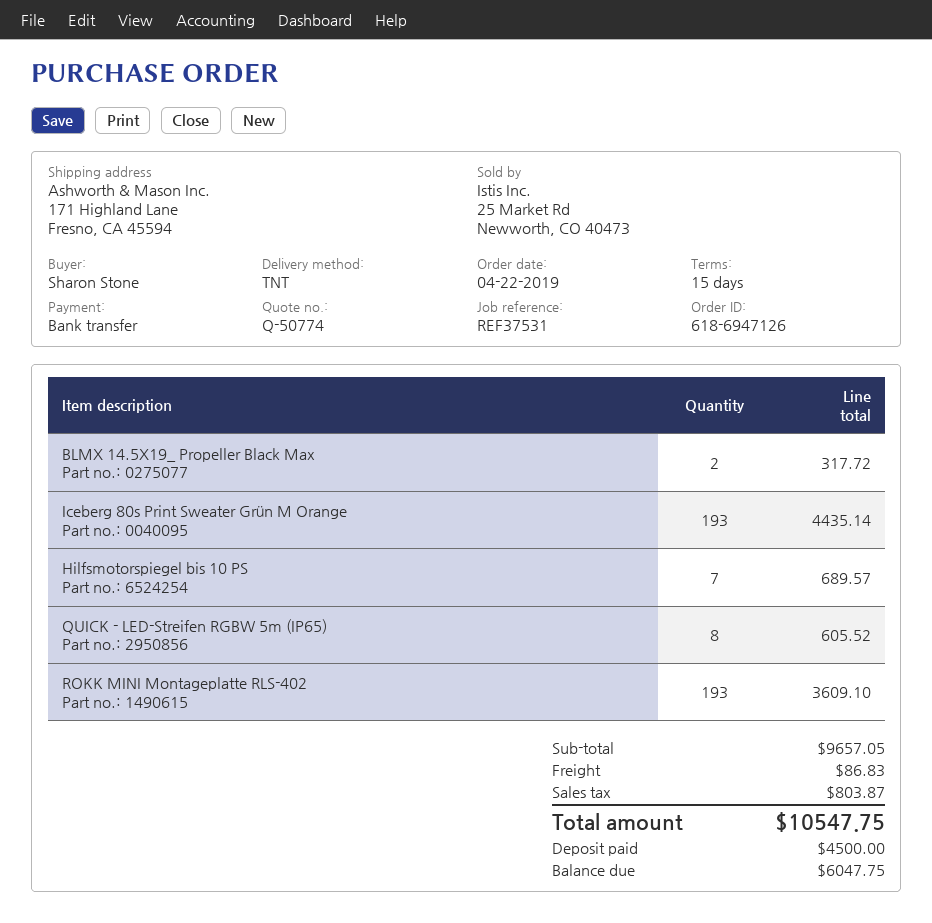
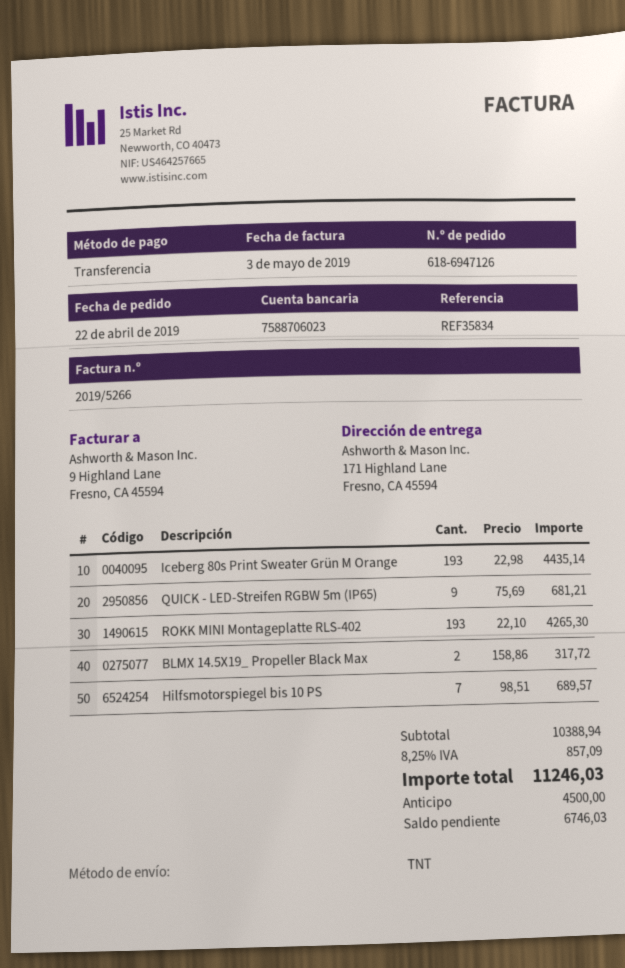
reference: REF37531 -> REF35834
QUICK - LED-Streifen RGBW 5m (IP65): 8 for 605.52 -> 9 for 681.21
ROKK MINI Montageplatte RLS-402: 193 for 3609.10 -> 193 for 4265.30
subtotal: 9657.05 -> 10388.94
shipping: 86.83 -> none
tax: 803.87 -> 857.09
total: 10547.75 -> 11246.03
balance: 6047.75 -> 6746.03

